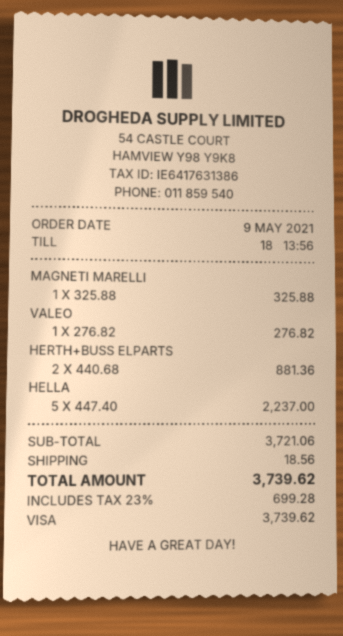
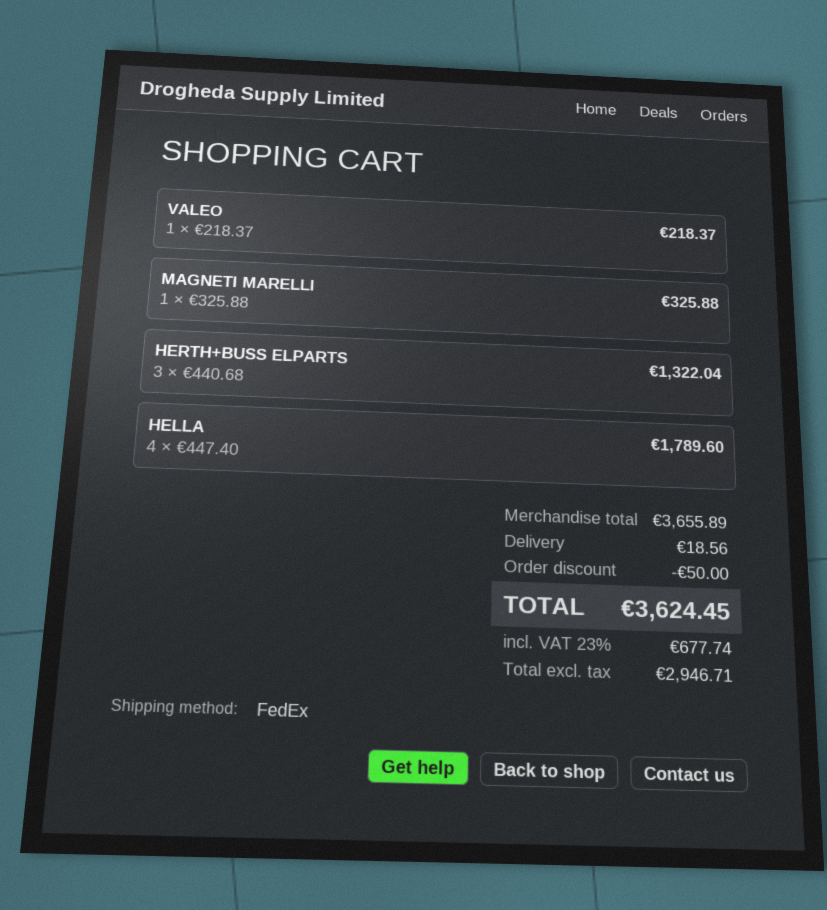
VALEO: 1 x 276.82 = 276.82 -> 1 x 218.37 = 218.37
HERTH+BUSS ELPARTS: 2 x 440.68 = 881.36 -> 3 x 440.68 = 1322.04
HELLA: 5 x 447.40 = 2237.00 -> 4 x 447.40 = 1789.60
subtotal: 3721.06 -> 3655.89
discount: none -> 50.00
tax: 23% = 699.28 -> 23% = 677.74
total: 3739.62 -> 3624.45

